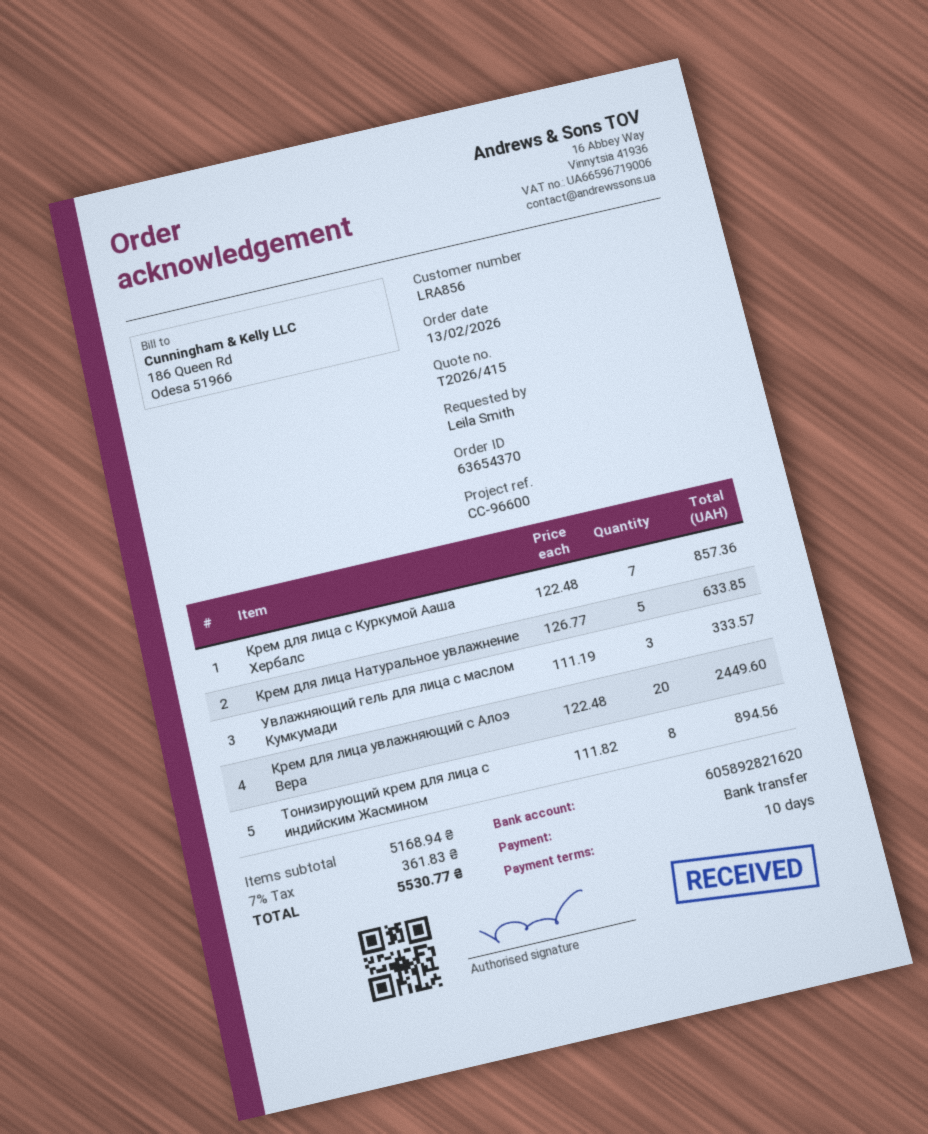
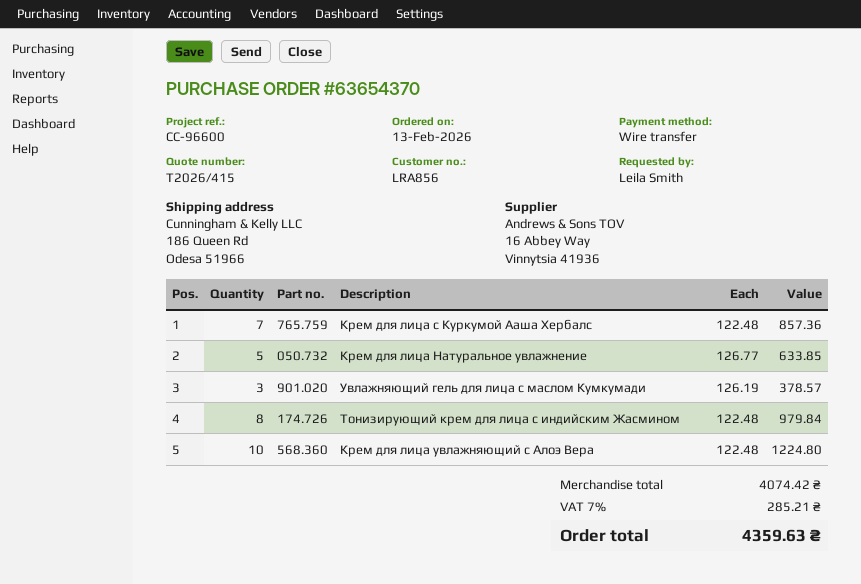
Увлажняющий гель для лица с маслом Кумкумади: 3 x 111.19 = 333.57 -> 3 x 126.19 = 378.57
Крем для лица увлажняющий с Алоэ Вера: 20 x 122.48 = 2449.60 -> 10 x 122.48 = 1224.80
Тонизирующий крем для лица с индийским Жасмином: 8 x 111.82 = 894.56 -> 8 x 122.48 = 979.84
subtotal: 5168.94 -> 4074.42
tax: 7% = 361.83 -> 7% = 285.21
total: 5530.77 -> 4359.63

